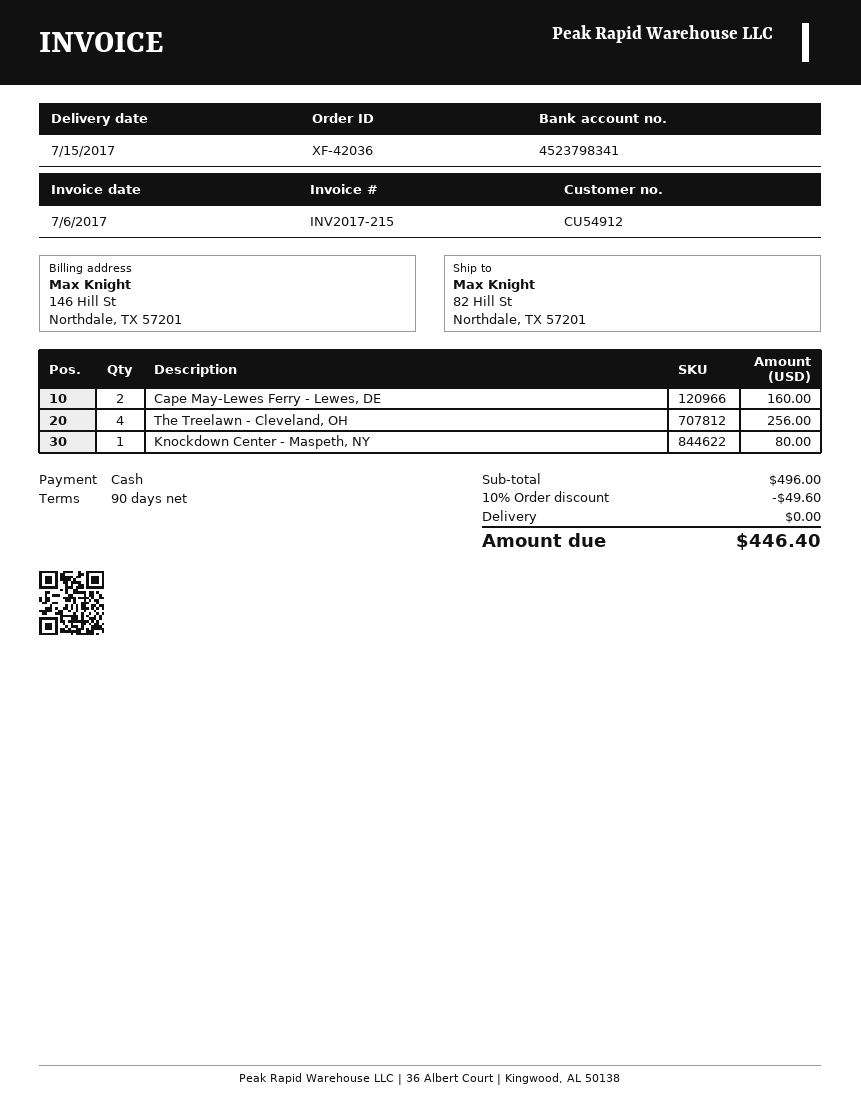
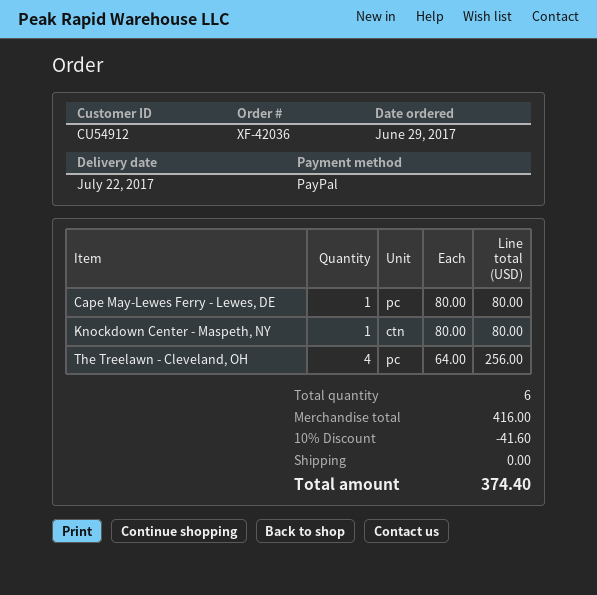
delivery date: 2017-07-15 -> 2017-07-22
payment method: cash -> PayPal
Cape May-Lewes Ferry - Lewes, DE: 2 for 160.00 -> 1 for 80.00
subtotal: 496.00 -> 416.00
discount: 10% = 49.60 -> 10% = 41.60
total: 446.40 -> 374.40

